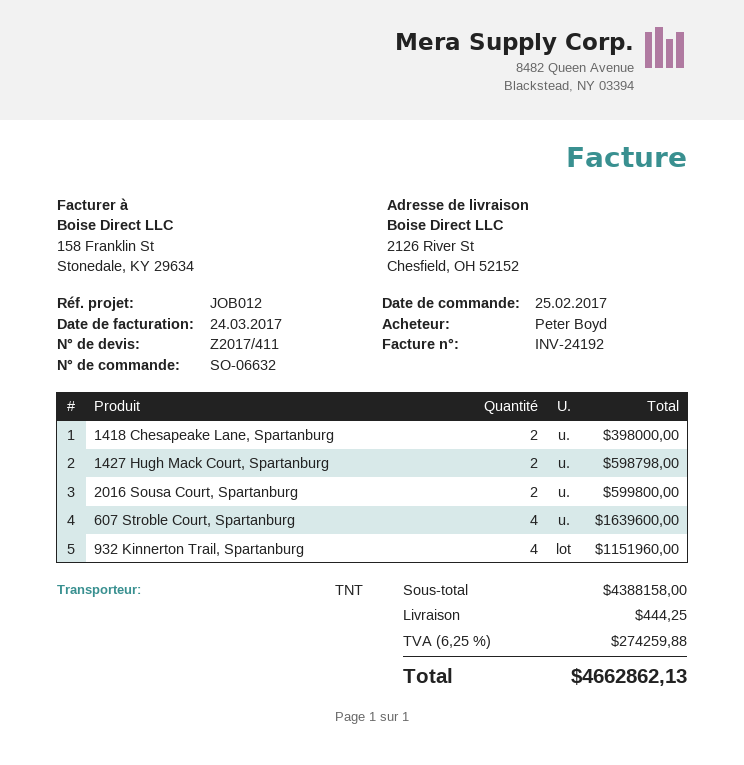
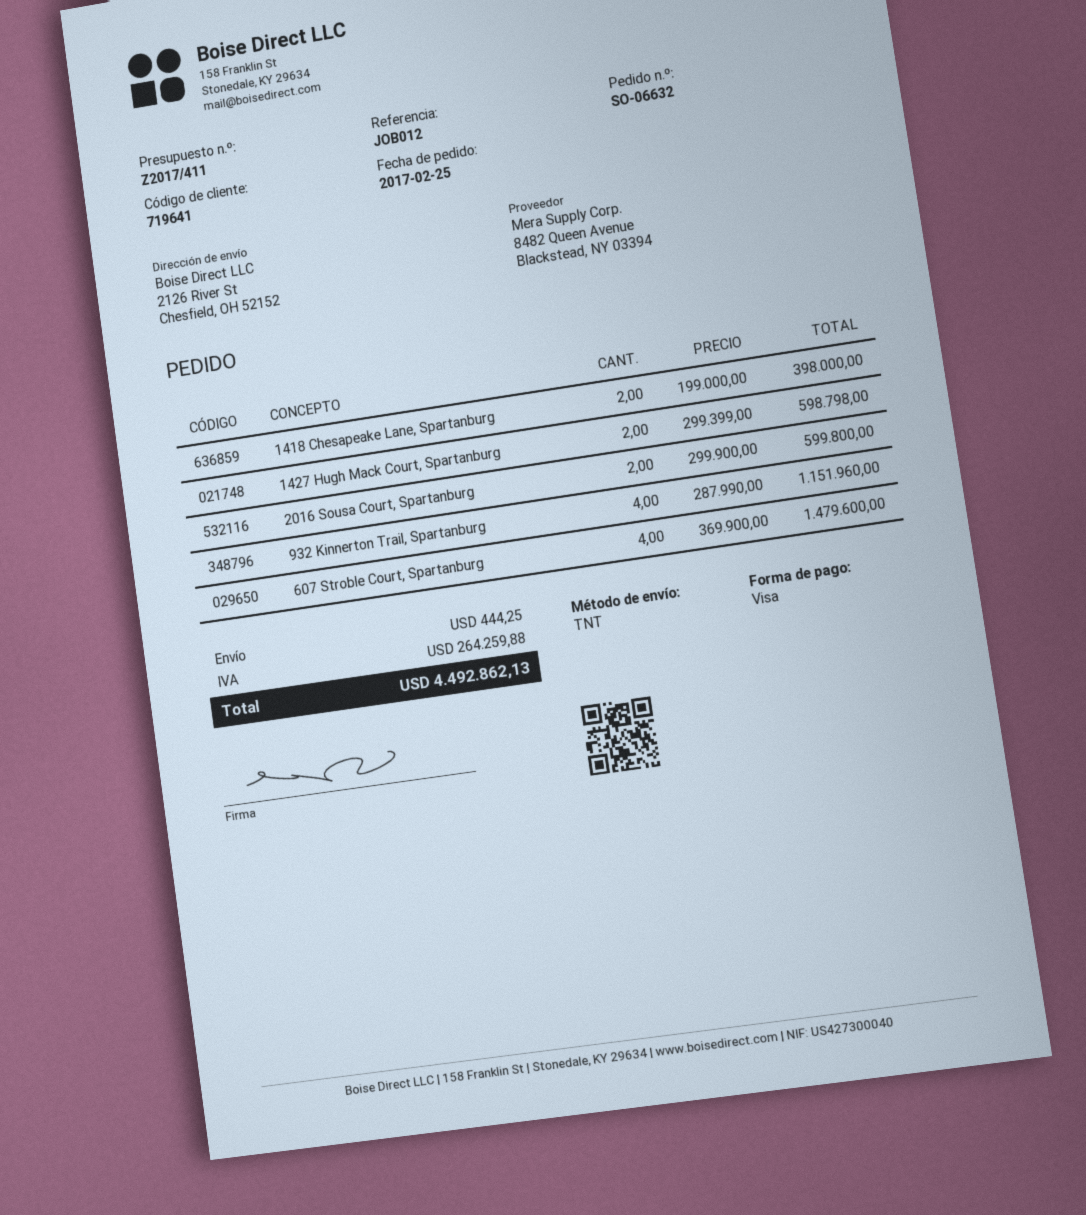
607 Stroble Court, Spartanburg: 4 for 1639600.00 -> 4 for 1479600.00
tax: 274259.88 -> 264259.88
total: 4662862.13 -> 4492862.13

